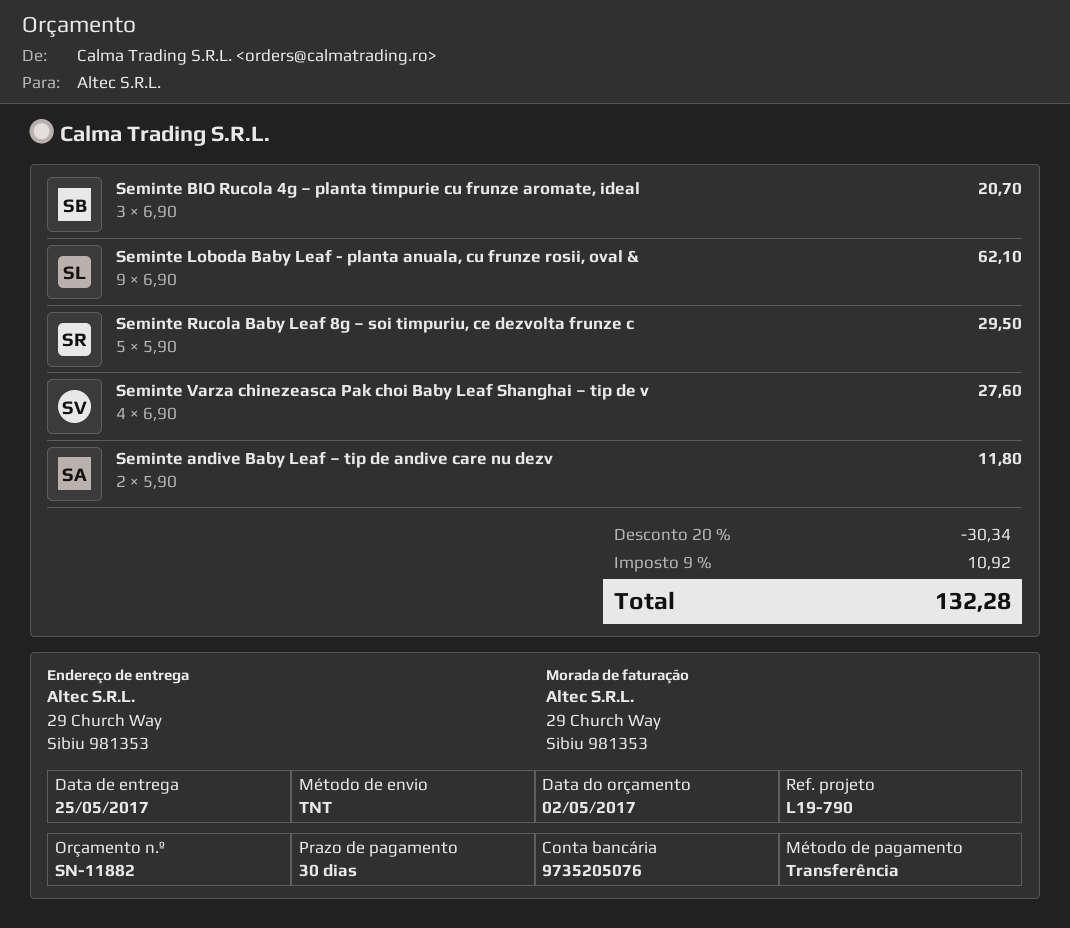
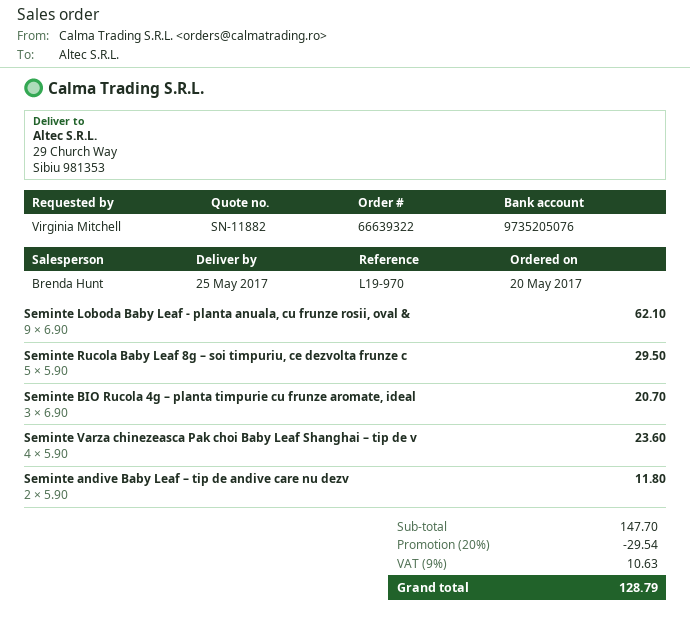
reference: L19-790 -> L19-970
Seminte Varza chinezeasca Pak choi Baby Leaf Shanghai – tip de v: 4 x 6.90 = 27.60 -> 4 x 5.90 = 23.60
discount: 20% = 30.34 -> 20% = 29.54
tax: 9% = 10.92 -> 9% = 10.63
total: 132.28 -> 128.79

